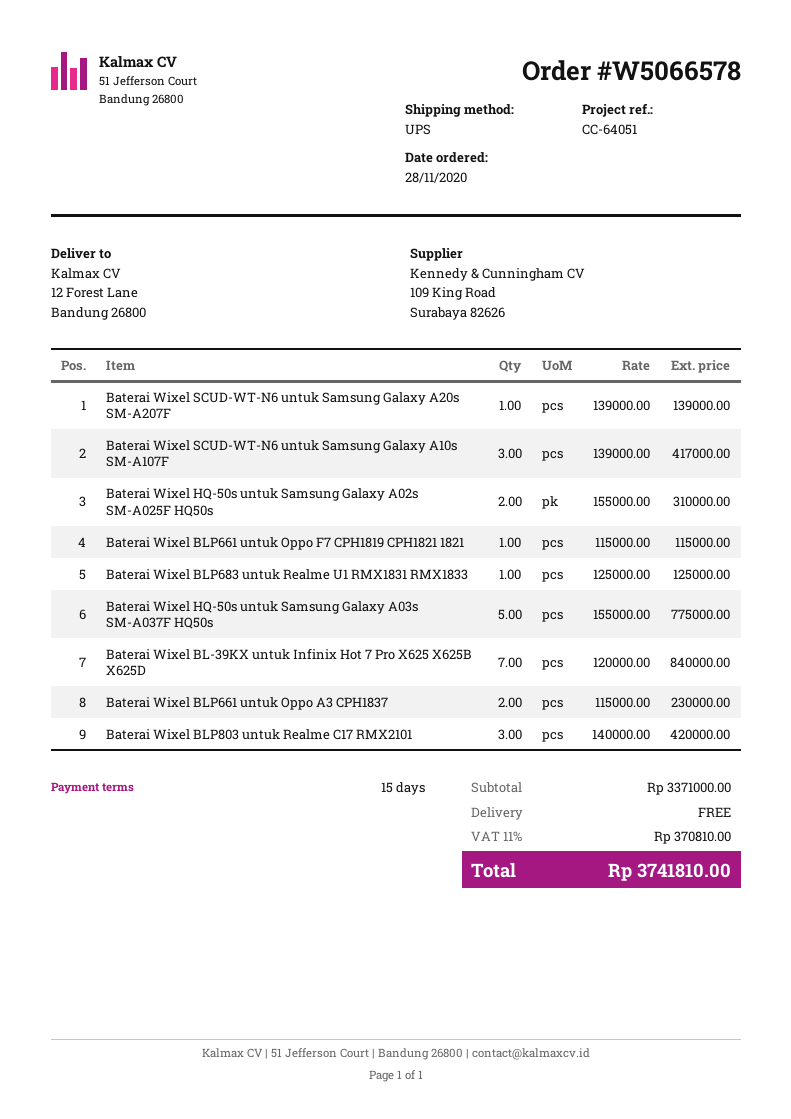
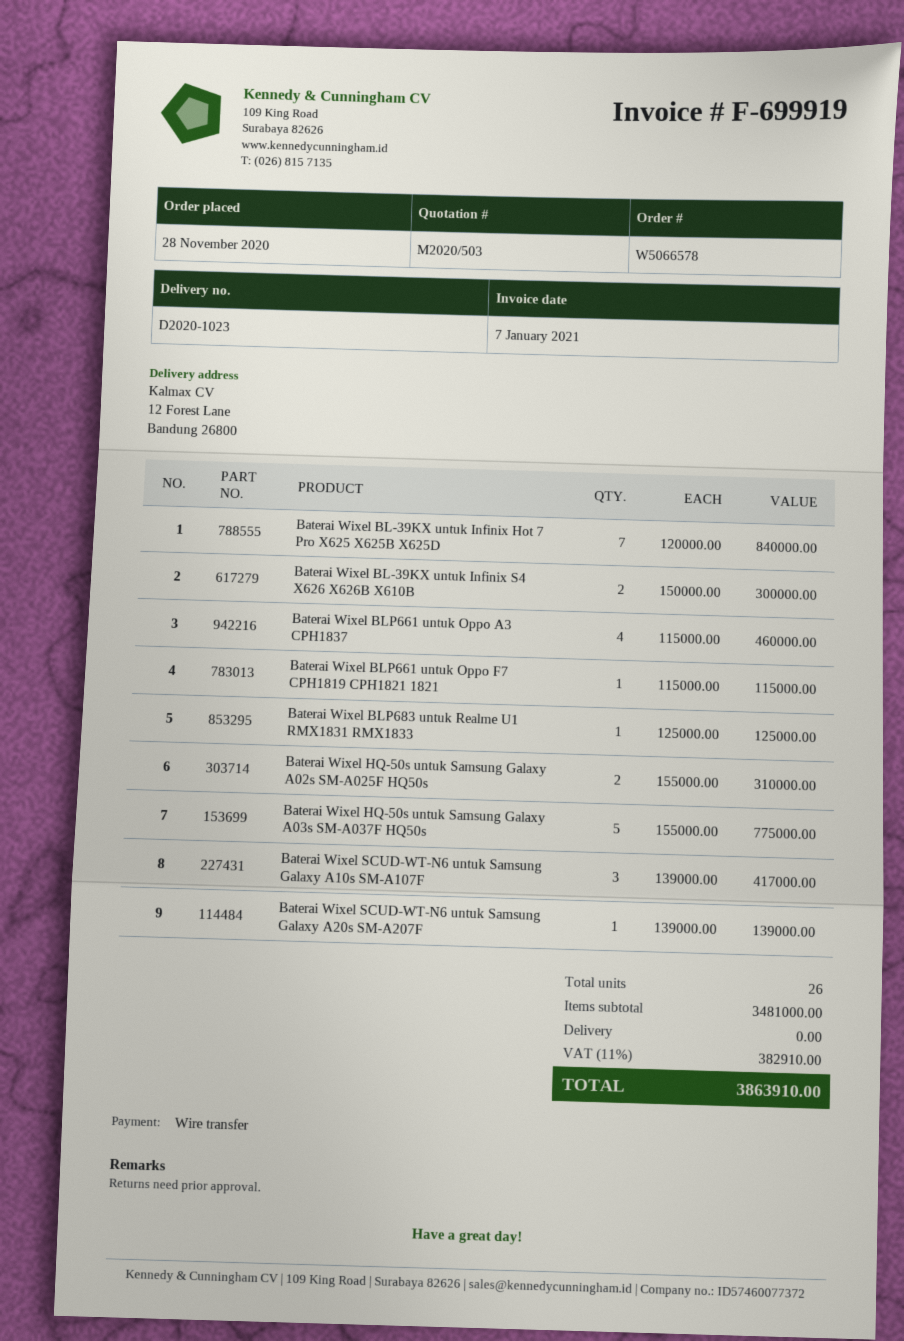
Baterai Wixel BLP661 untuk Oppo A3 CPH1837: 2 x 115000.00 = 230000.00 -> 4 x 115000.00 = 460000.00
Baterai Wixel BLP803 untuk Realme C17 RMX2101: 3 x 140000.00 = 420000.00 -> none
Baterai Wixel BL-39KX untuk Infinix S4 X626 X626B X610B: none -> 2 x 150000.00 = 300000.00
subtotal: 3371000.00 -> 3481000.00
tax: 11% = 370810.00 -> 11% = 382910.00
total: 3741810.00 -> 3863910.00

